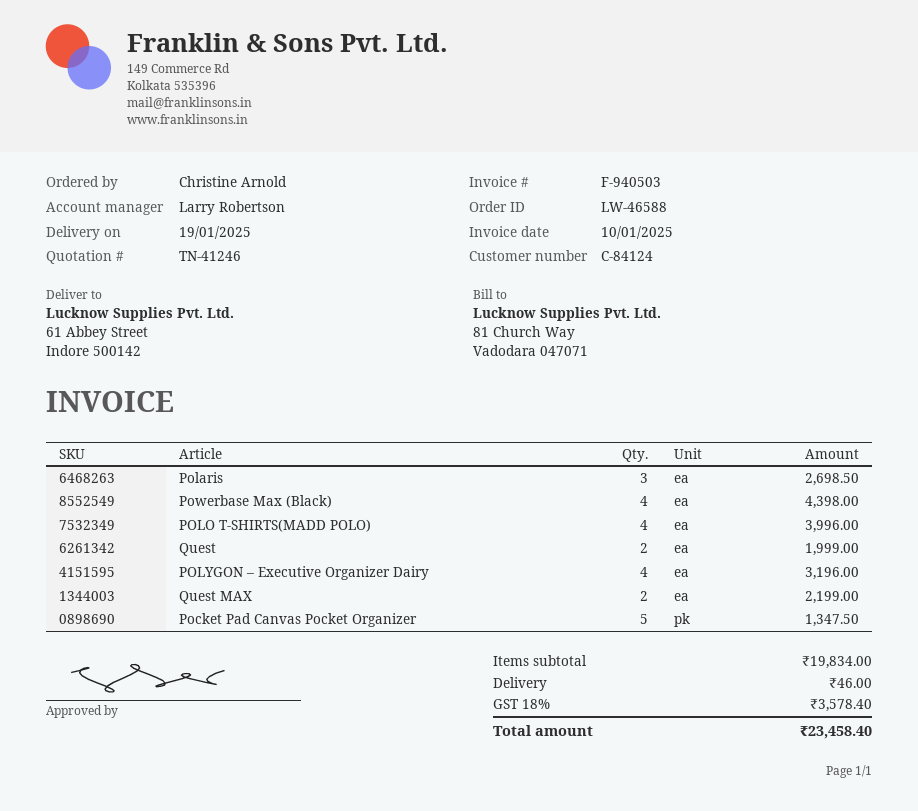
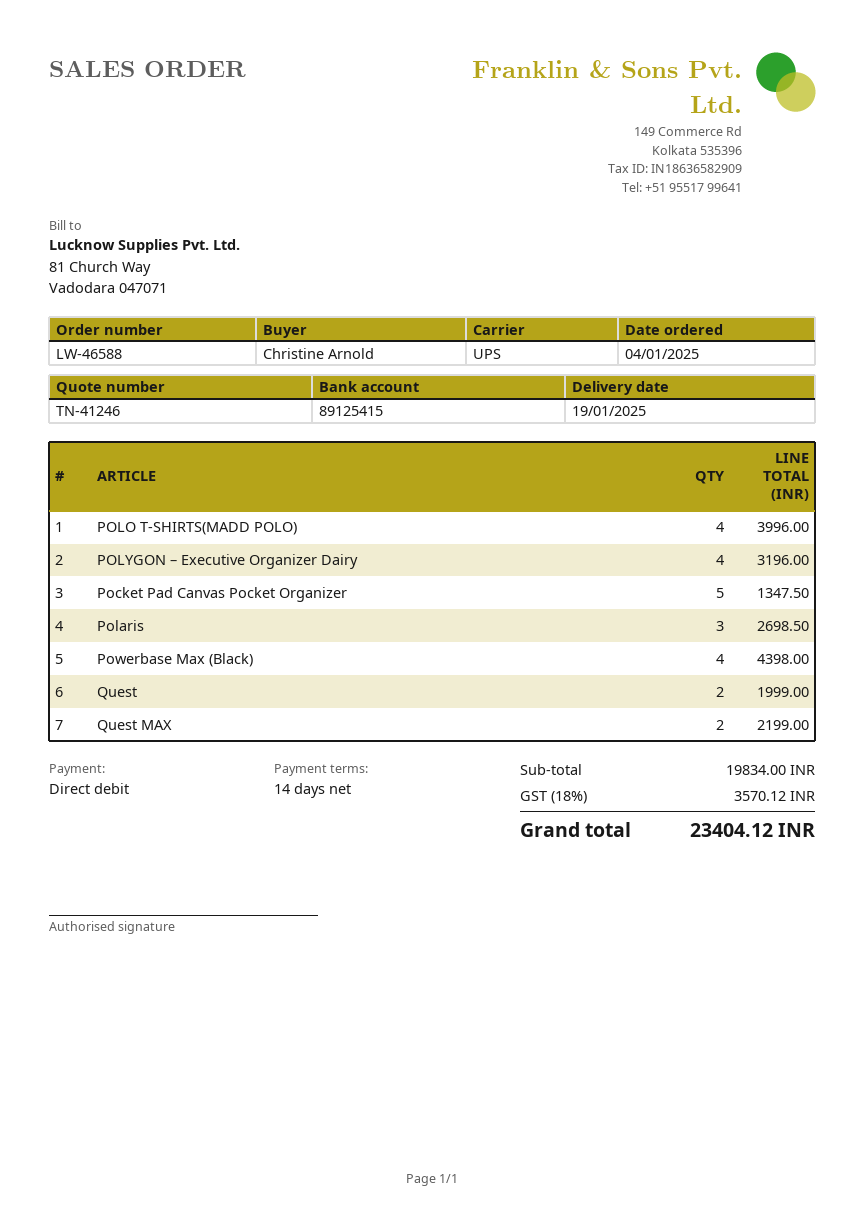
shipping: 46.00 -> none
tax: 18% = 3578.40 -> 18% = 3570.12
total: 23458.40 -> 23404.12

